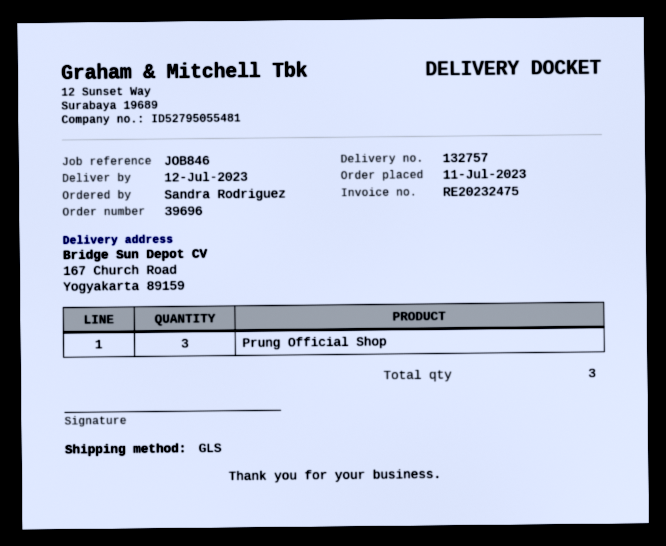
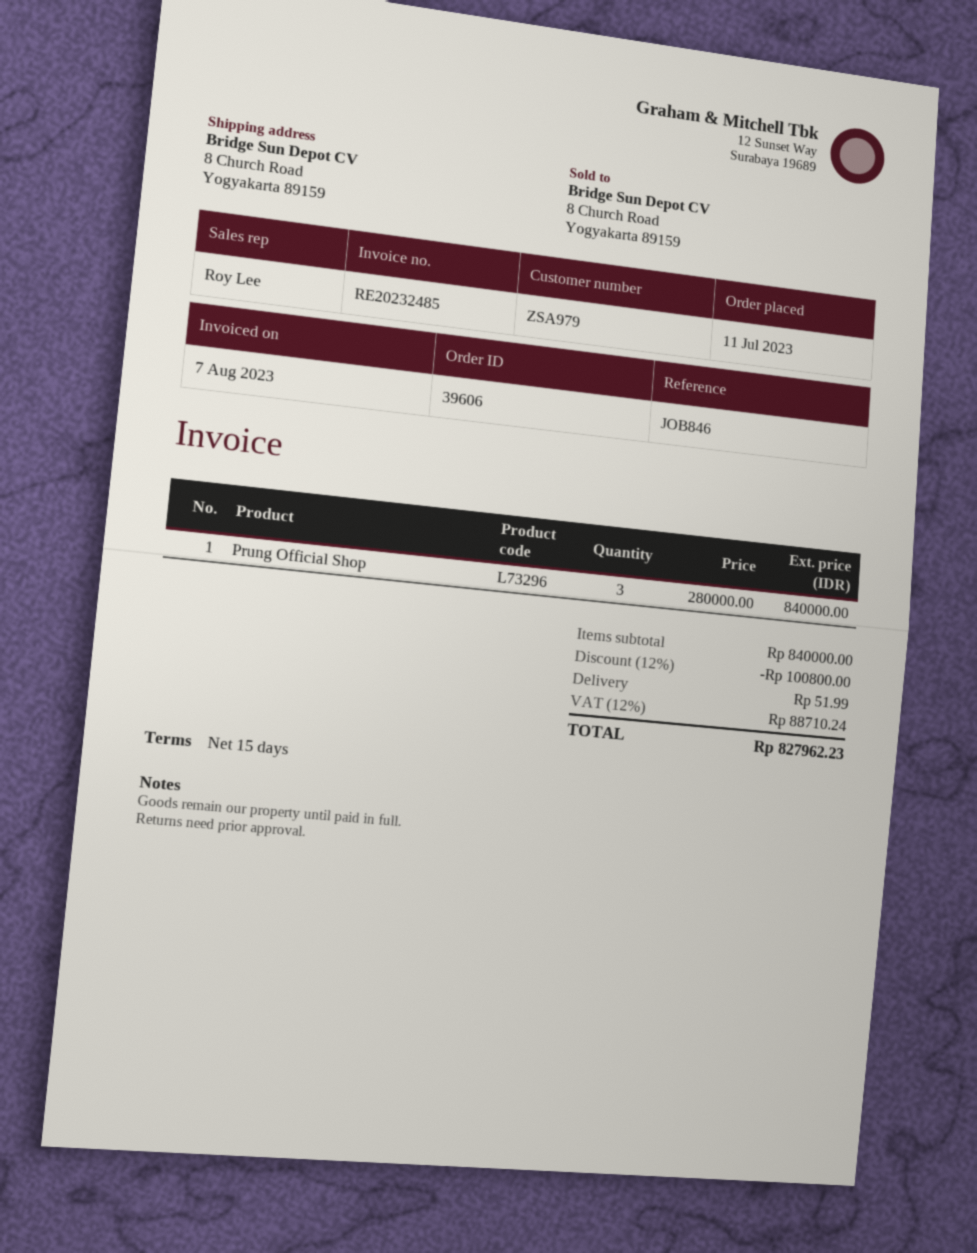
order number: 39696 -> 39606
invoice number: RE20232475 -> RE20232485
ship to: 167 Church Road, Yogyakarta 89159 -> 8 Church Road, Yogyakarta 89159

